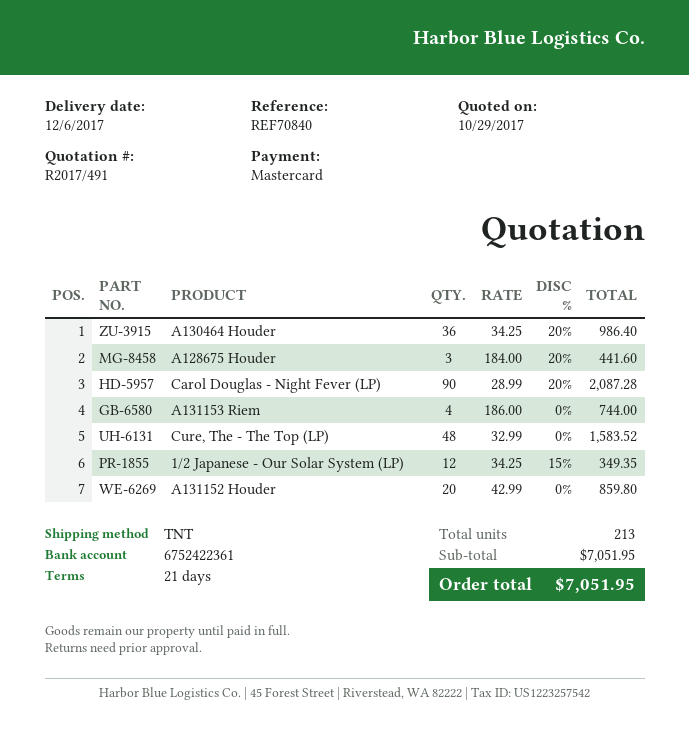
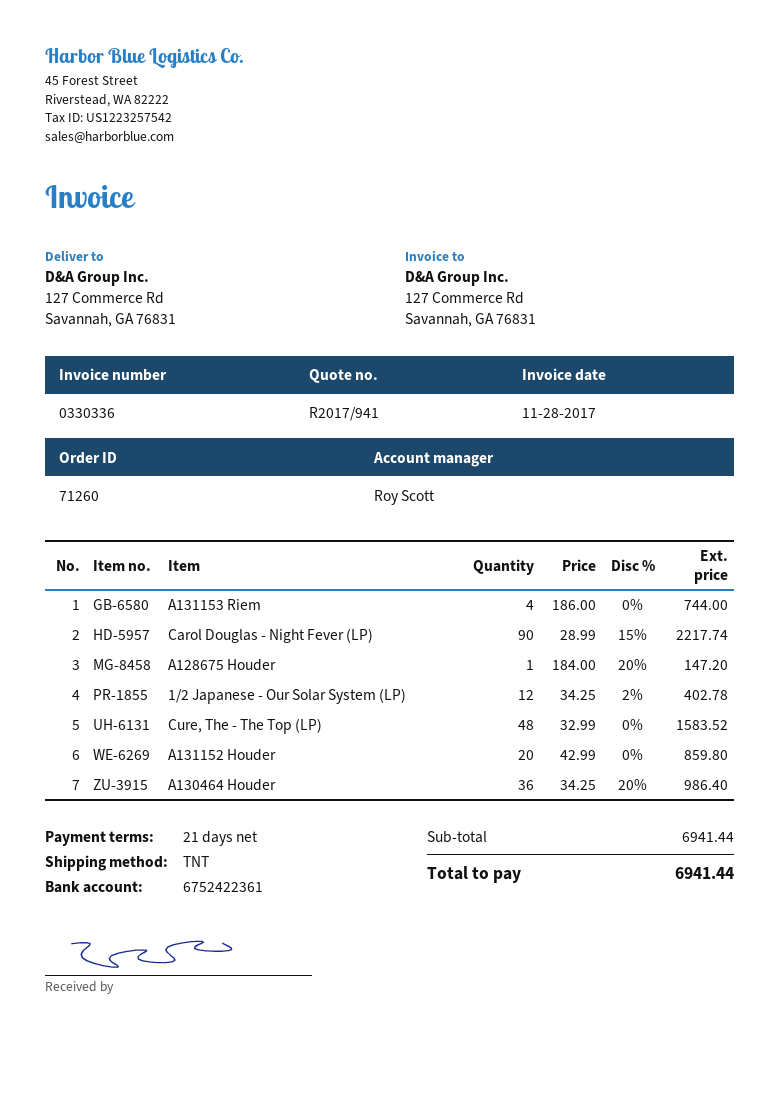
quote number: R2017/491 -> R2017/941
A128675 Houder: 3 x 184.00 - 20% = 441.60 -> 1 x 184.00 - 20% = 147.20
Carol Douglas - Night Fever (LP): 90 x 28.99 - 20% = 2087.28 -> 90 x 28.99 - 15% = 2217.74
1/2 Japanese - Our Solar System (LP): 12 x 34.25 - 15% = 349.35 -> 12 x 34.25 - 2% = 402.78
subtotal: 7051.95 -> 6941.44
total: 7051.95 -> 6941.44

